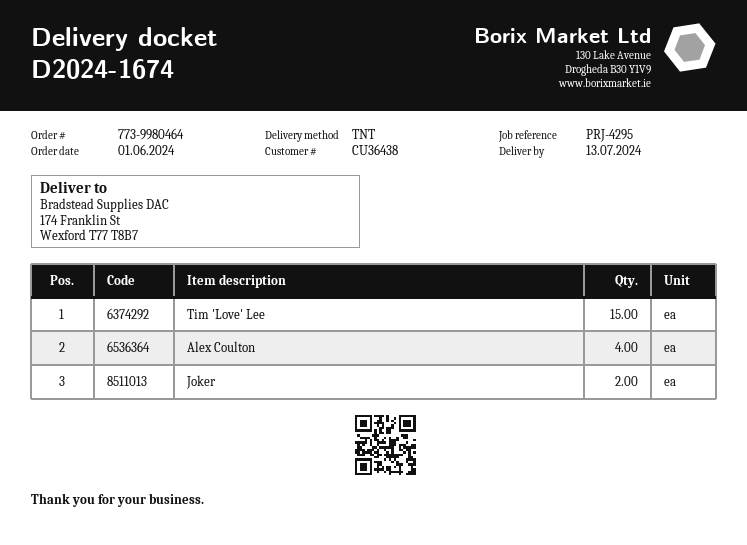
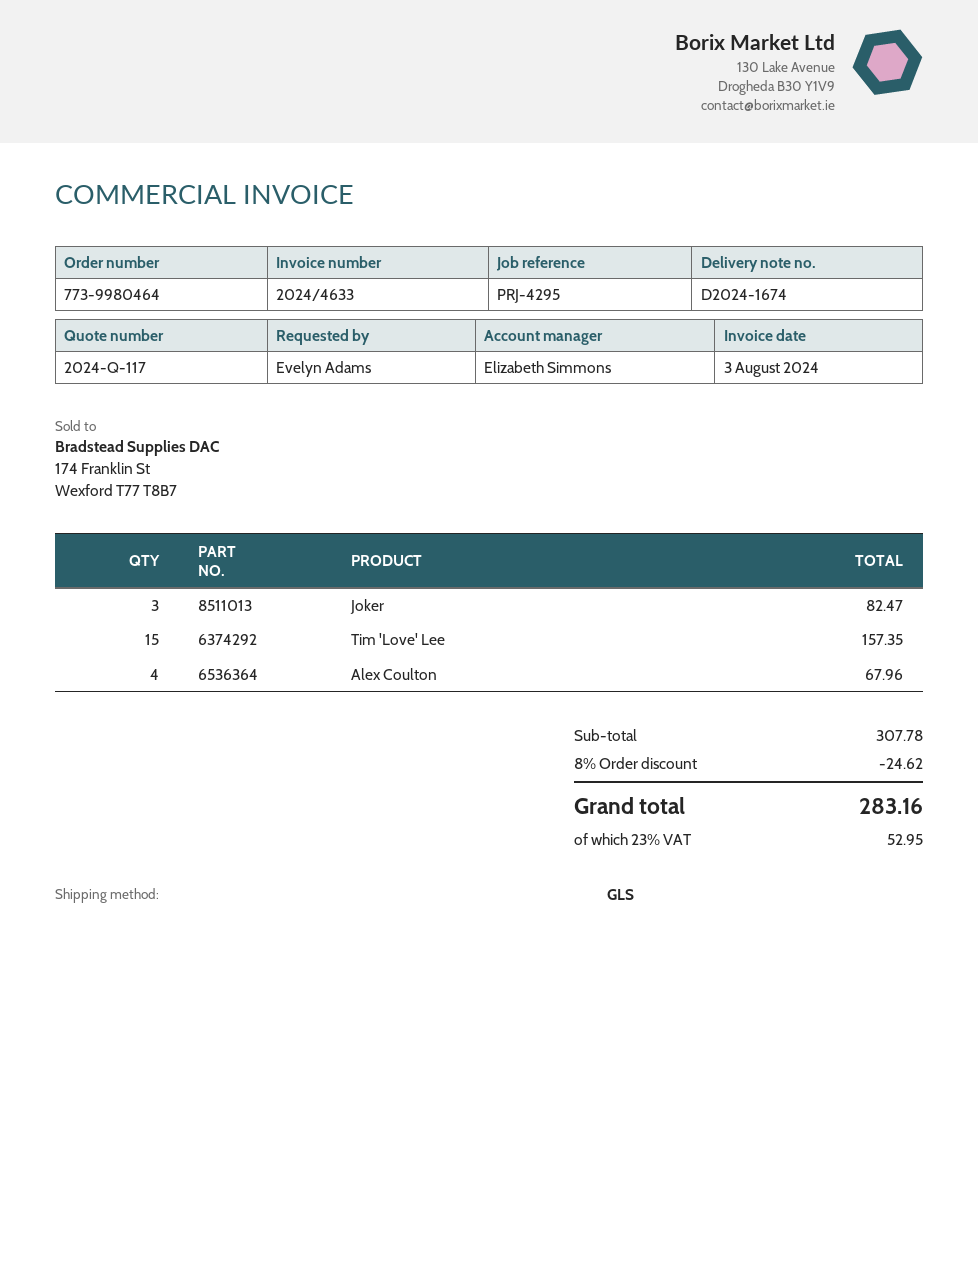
shipping method: TNT -> GLS
Joker: 2 -> 3

